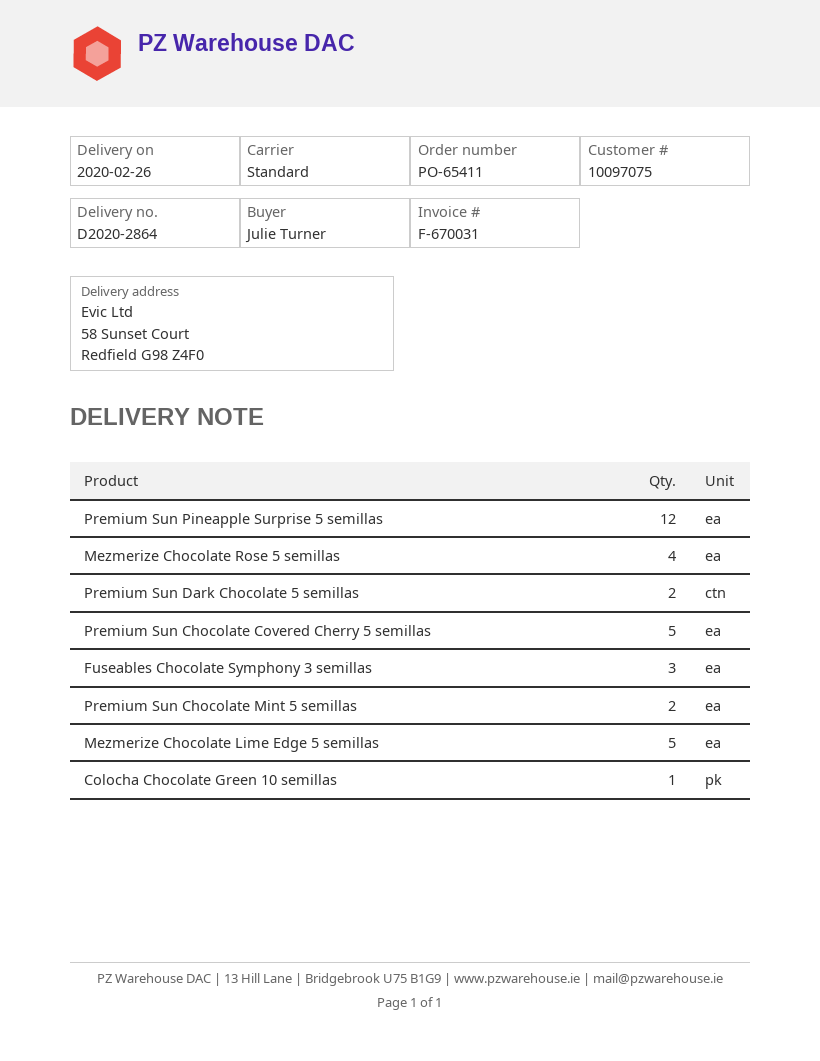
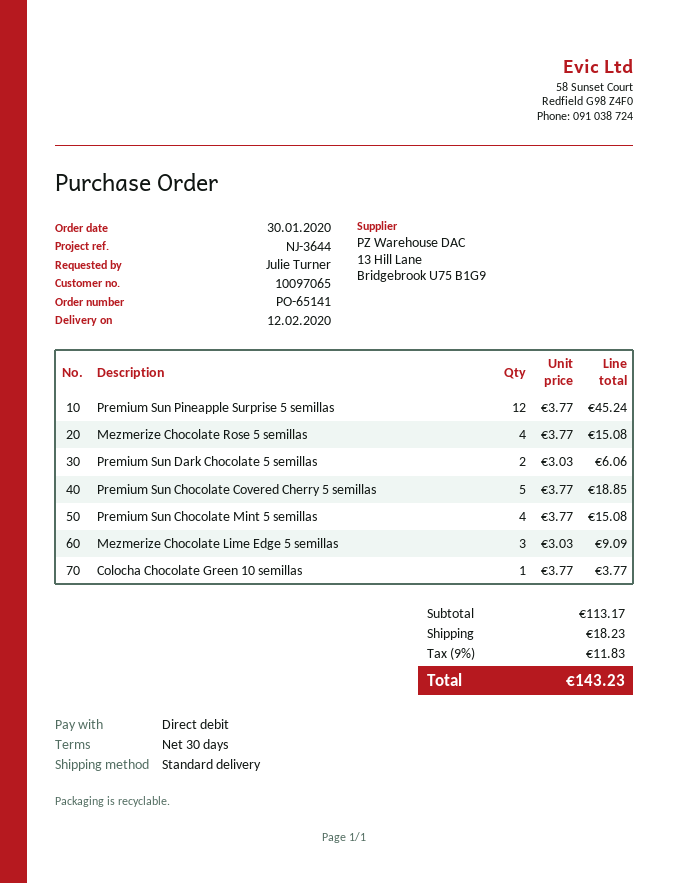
order number: PO-65411 -> PO-65141
delivery date: 2020-02-26 -> 2020-02-12
customer number: 10097075 -> 10097065
Fuseables Chocolate Symphony 3 semillas: 3 -> none
Premium Sun Chocolate Mint 5 semillas: 2 -> 4
Mezmerize Chocolate Lime Edge 5 semillas: 5 -> 3

